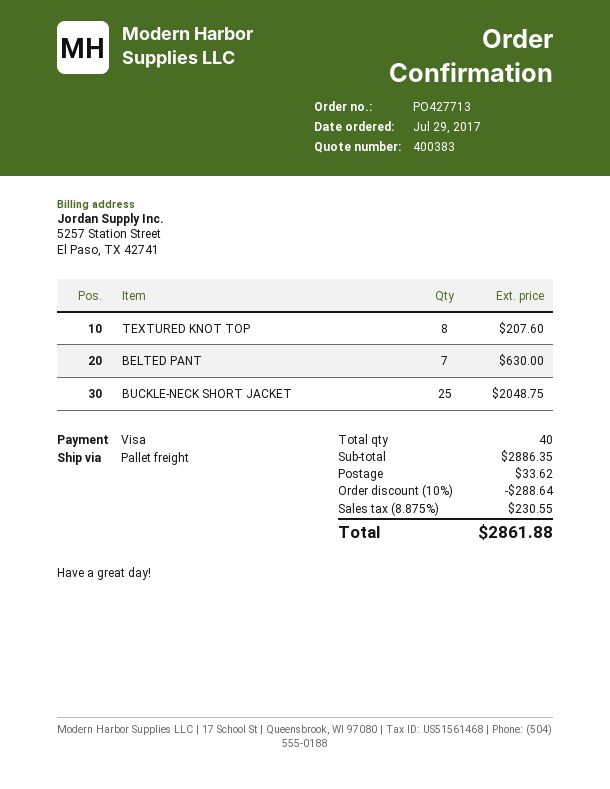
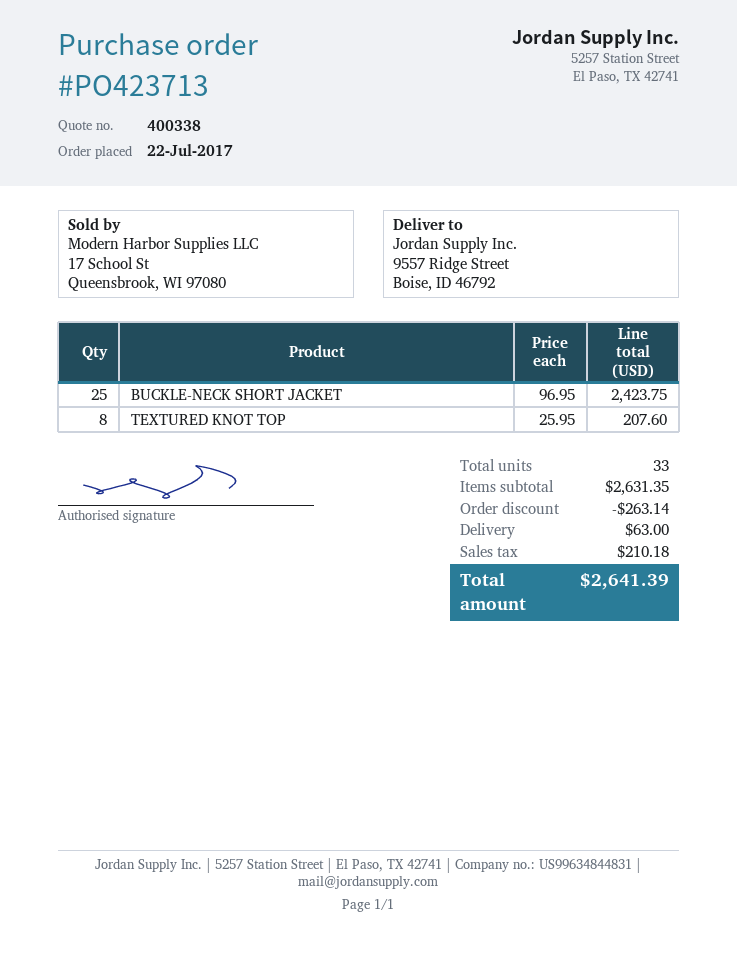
quote number: 400383 -> 400338
order number: PO427713 -> PO423713
order date: 2017-07-29 -> 2017-07-22
BELTED PANT: 7 for 630.00 -> none
BUCKLE-NECK SHORT JACKET: 25 for 2048.75 -> 25 for 2423.75
total quantity: 40 -> 33
subtotal: 2886.35 -> 2631.35
discount: 288.64 -> 263.14
shipping: 33.62 -> 63.00
tax: 230.55 -> 210.18
total: 2861.88 -> 2641.39

